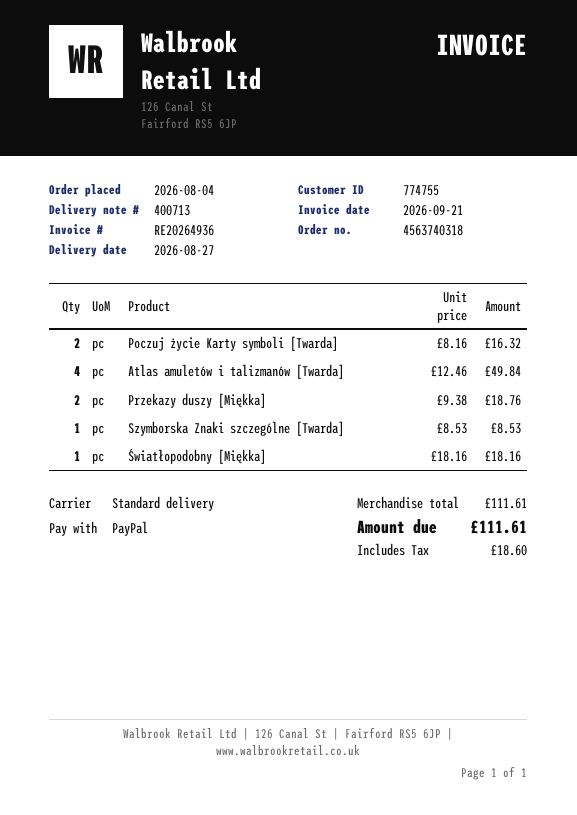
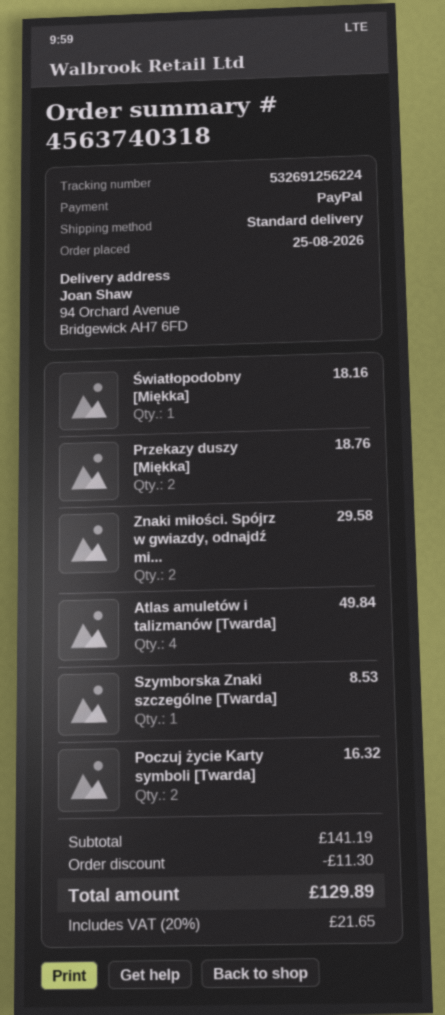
order date: 2026-08-04 -> 2026-08-25
Znaki miłości. Spójrz w gwiazdy, odnajdź mi...: none -> 2 for 29.58
subtotal: 111.61 -> 141.19
discount: none -> 11.30
tax: 18.60 -> 21.65
total: 111.61 -> 129.89

